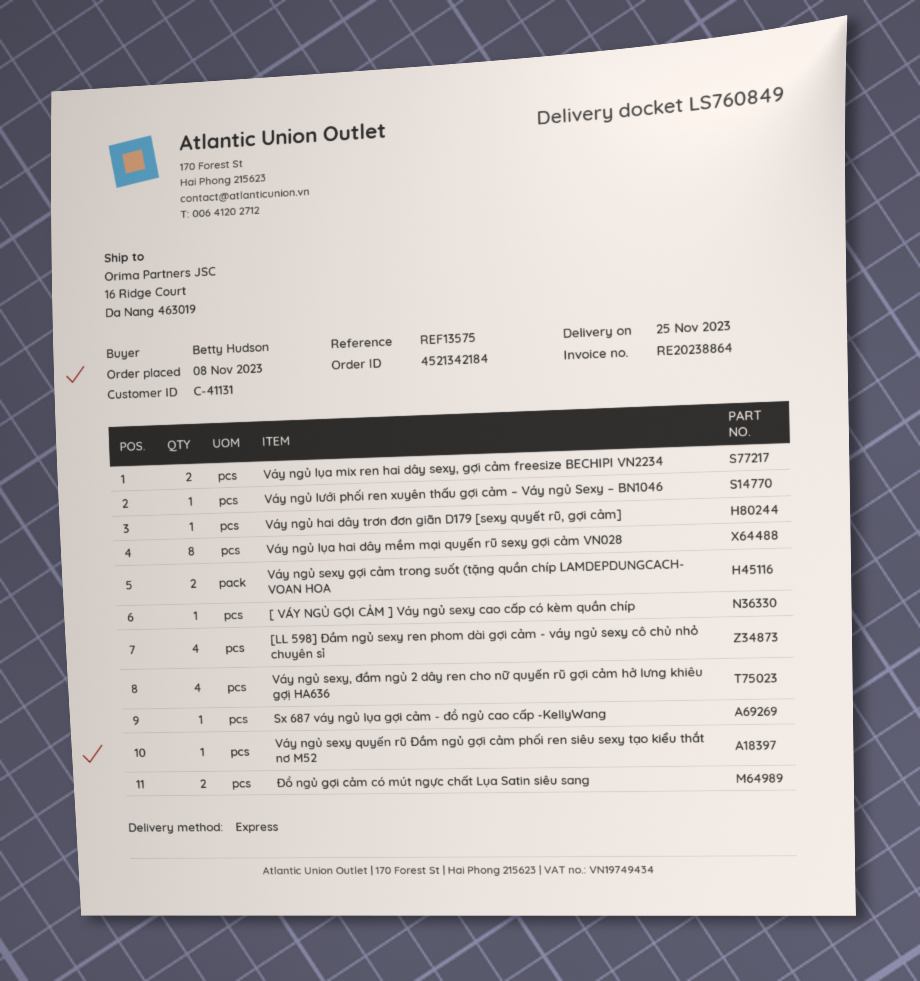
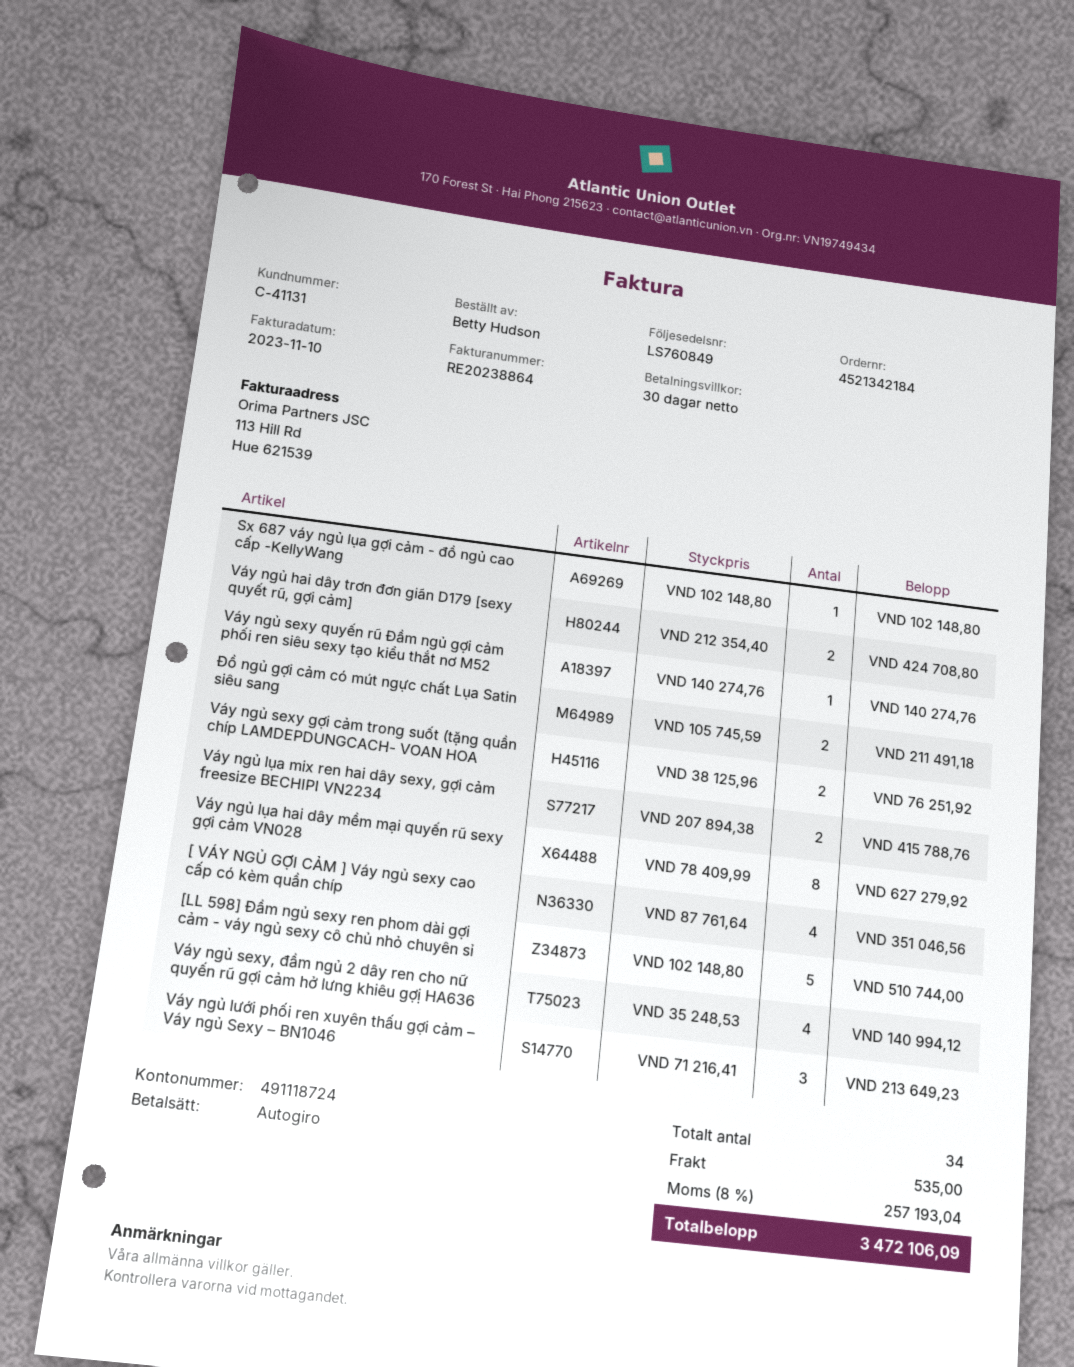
Váy ngủ lưới phối ren xuyên thấu gợi cảm – Váy ngủ Sexy – BN1046: 1 -> 3
Váy ngủ hai dây trơn đơn giãn D179 [sexy quyết rũ, gợi cảm]: 1 -> 2
[ VÁY NGỦ GỢI CẢM ] Váy ngủ sexy cao cấp có kèm quần chíp: 1 -> 4
[LL 598] Đầm ngủ sexy ren phom dài gợi cảm - váy ngủ sexy cô chủ nhỏ chuyên sỉ: 4 -> 5

